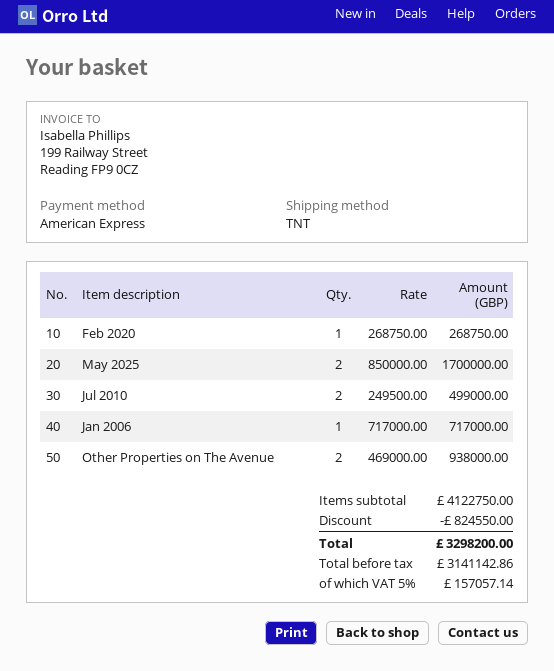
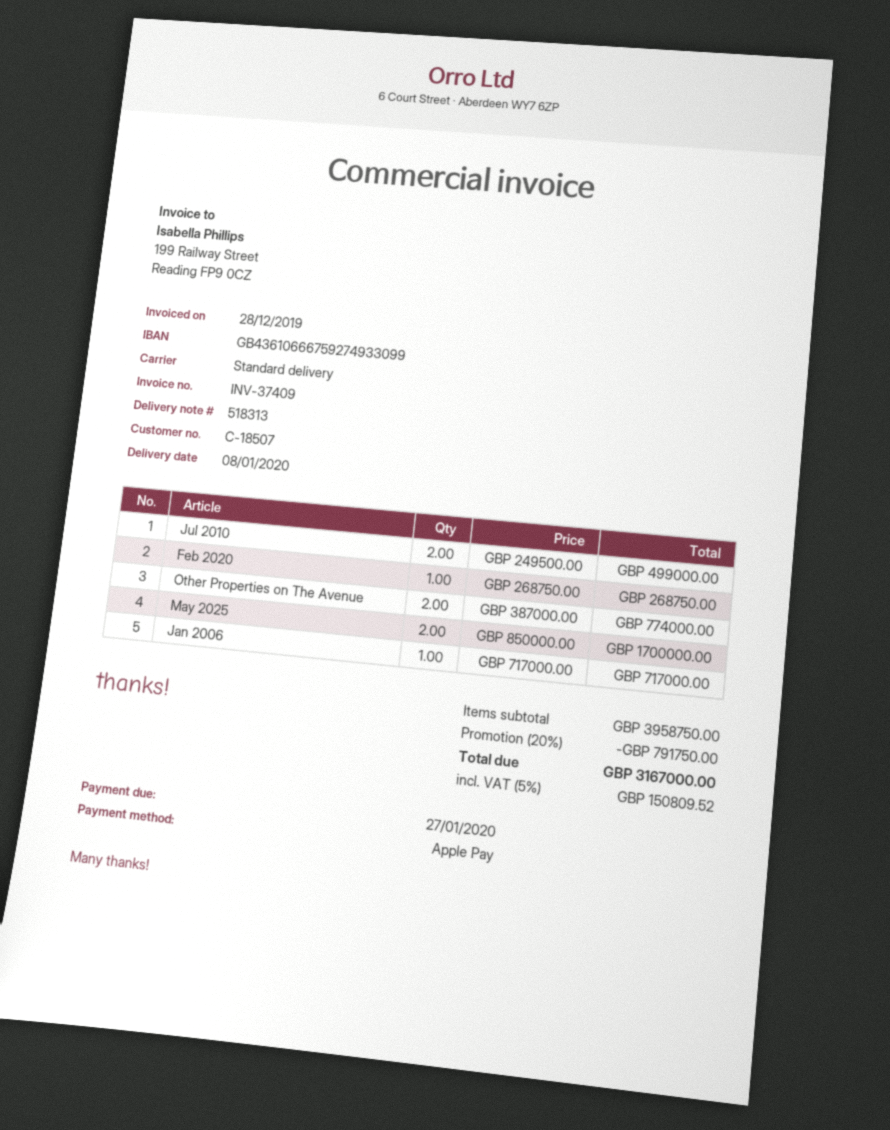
payment method: American Express -> Apple Pay
shipping method: TNT -> standard
Other Properties on The Avenue: 2 x 469000.00 = 938000.00 -> 2 x 387000.00 = 774000.00
subtotal: 4122750.00 -> 3958750.00
discount: 824550.00 -> 791750.00
tax: 5% = 157057.14 -> 5% = 150809.52
total: 3298200.00 -> 3167000.00

